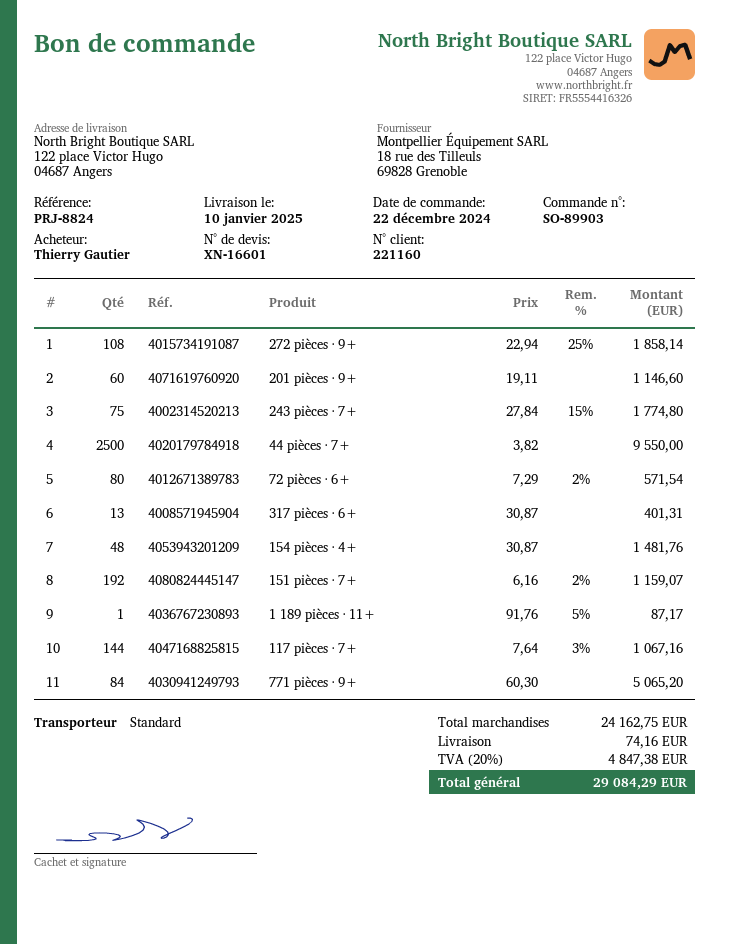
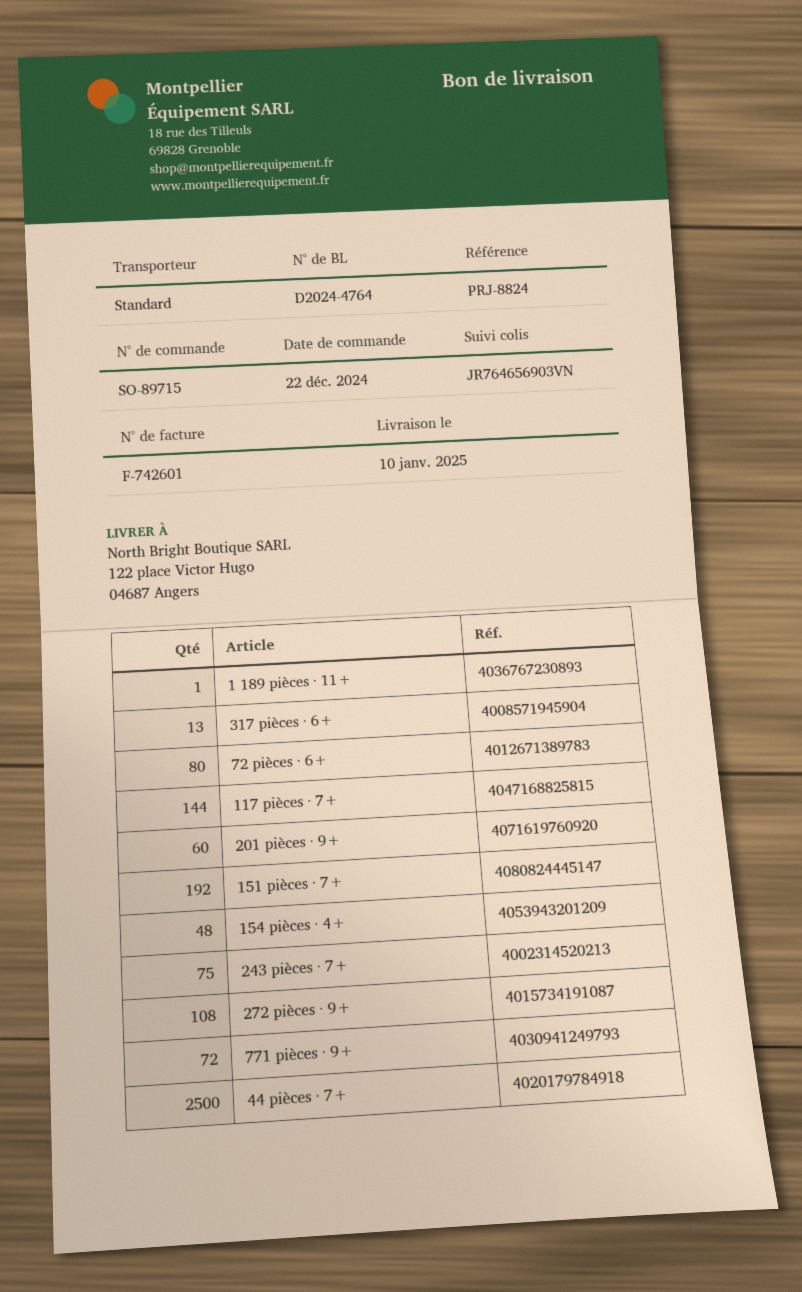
order number: SO-89903 -> SO-89715
771 pièces · 9+: 84 -> 72

